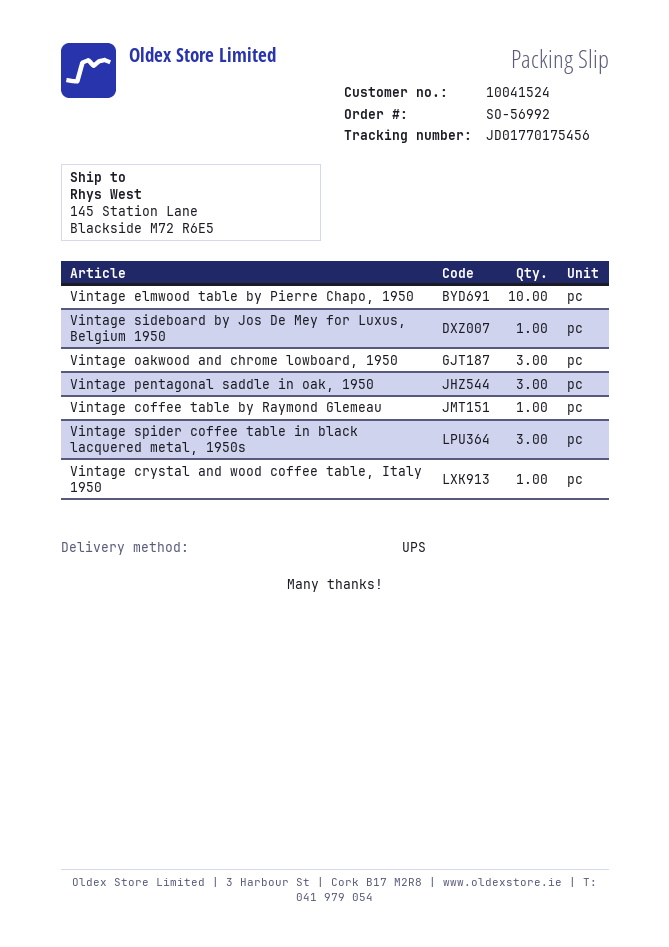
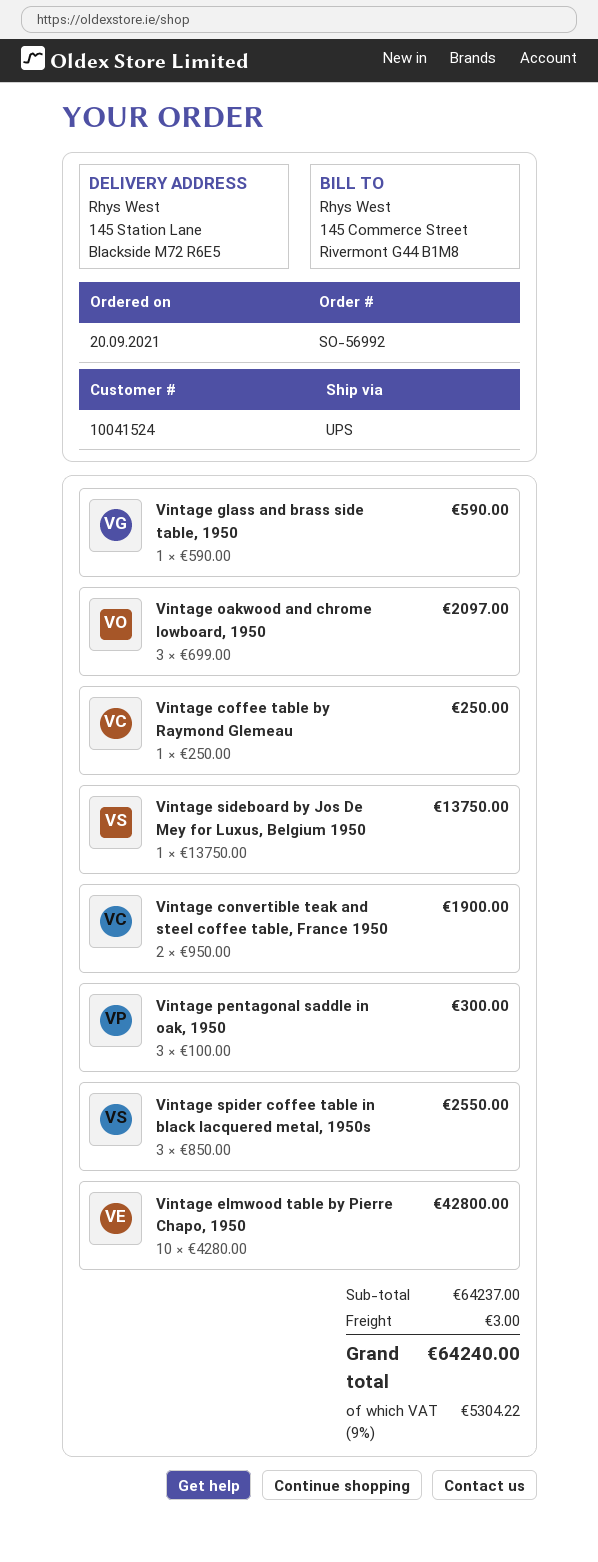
Vintage crystal and wood coffee table, Italy 1950: 1 -> none
Vintage glass and brass side table, 1950: none -> 1
Vintage convertible teak and steel coffee table, France 1950: none -> 2

